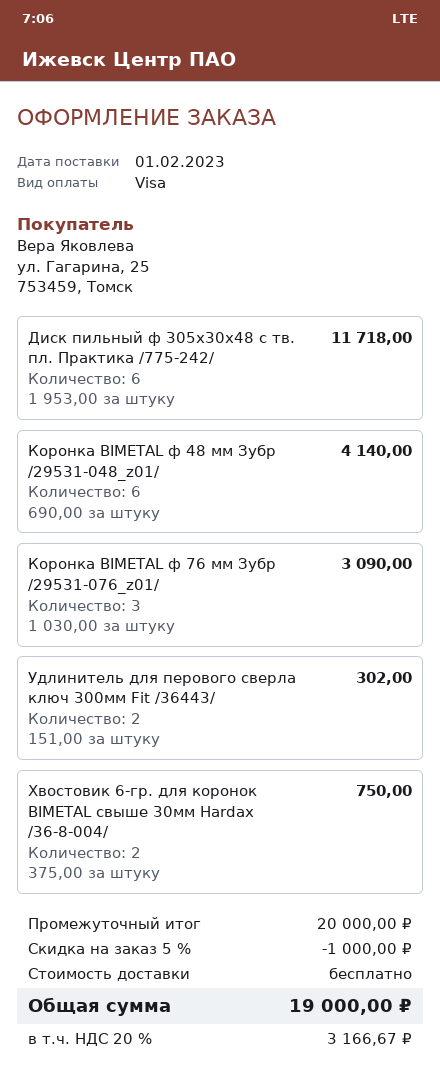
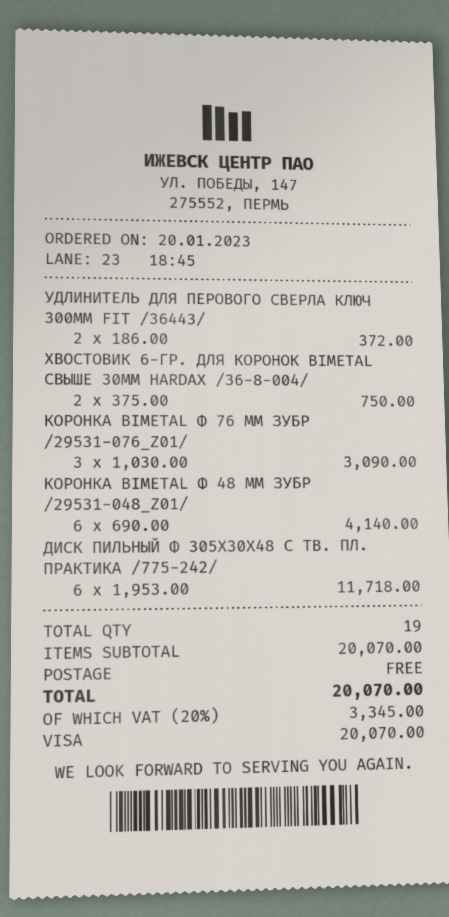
Удлинитель для перового сверла ключ 300мм Fit /36443/: 2 x 151.00 = 302.00 -> 2 x 186.00 = 372.00
subtotal: 20000.00 -> 20070.00
discount: 5% = 1000.00 -> none
tax: 20% = 3166.67 -> 20% = 3345.00
total: 19000.00 -> 20070.00

